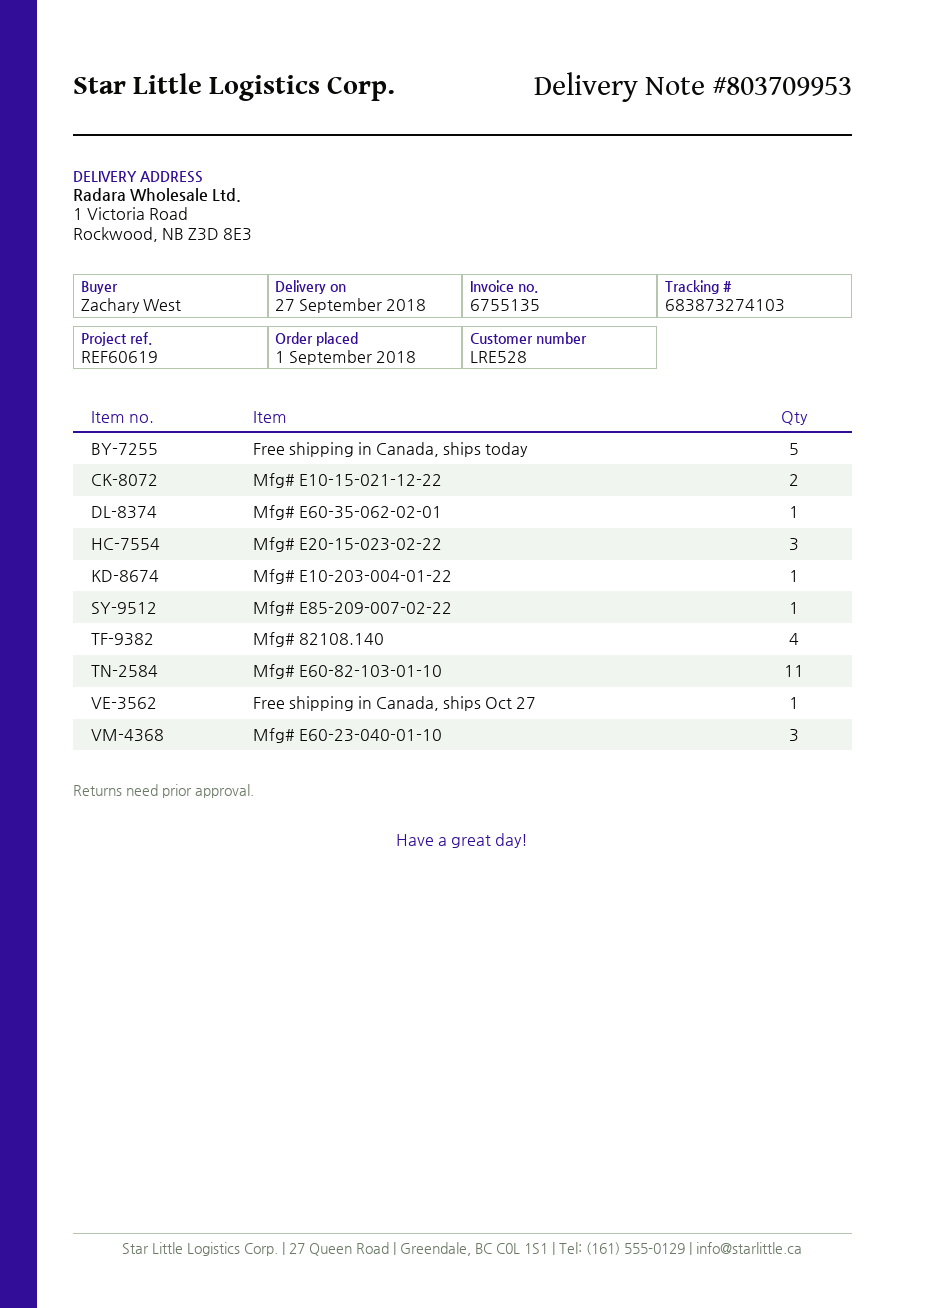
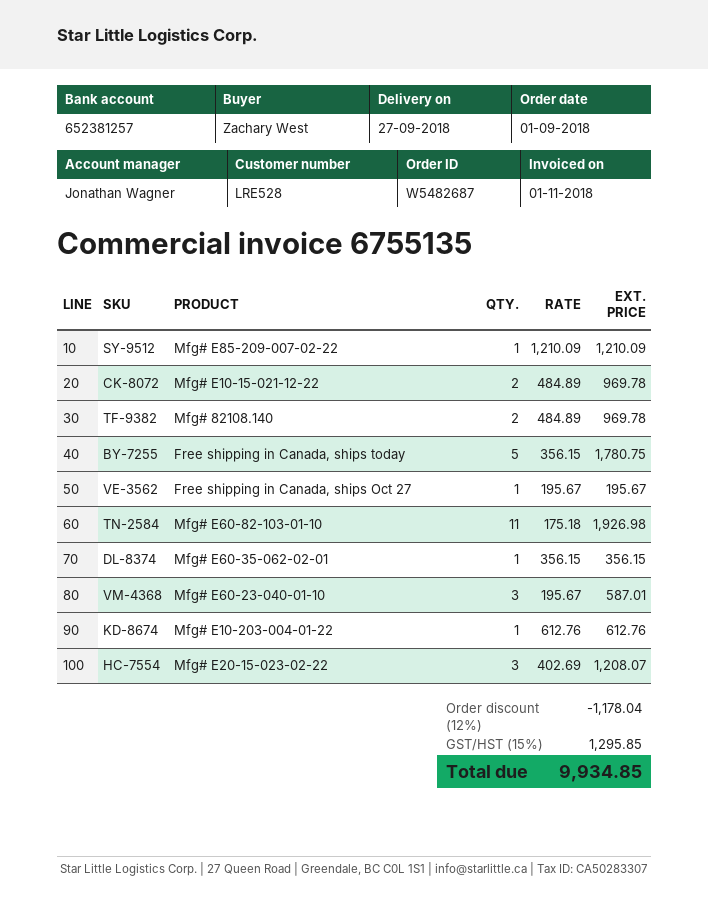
Mfg# 82108.140: 4 -> 2

